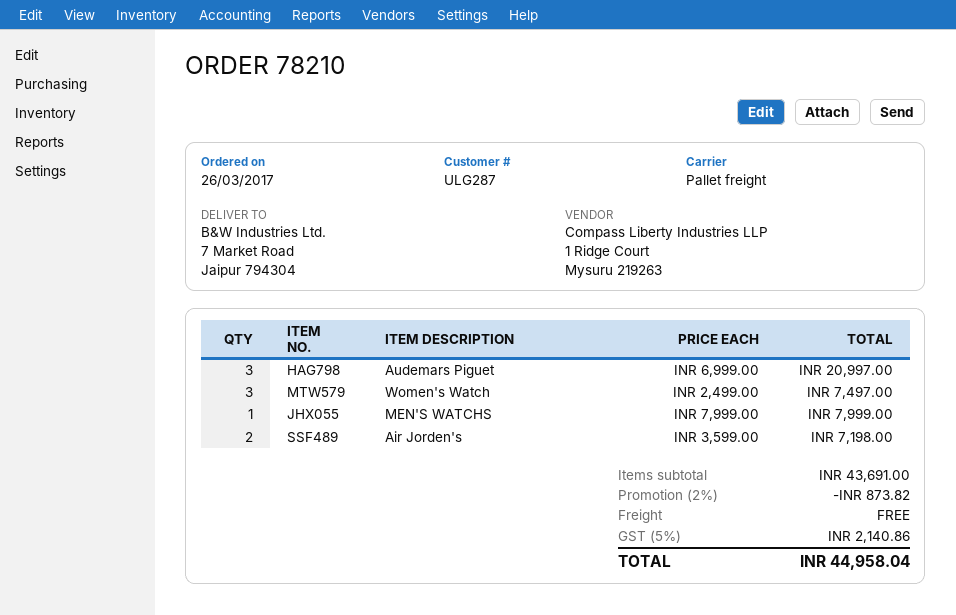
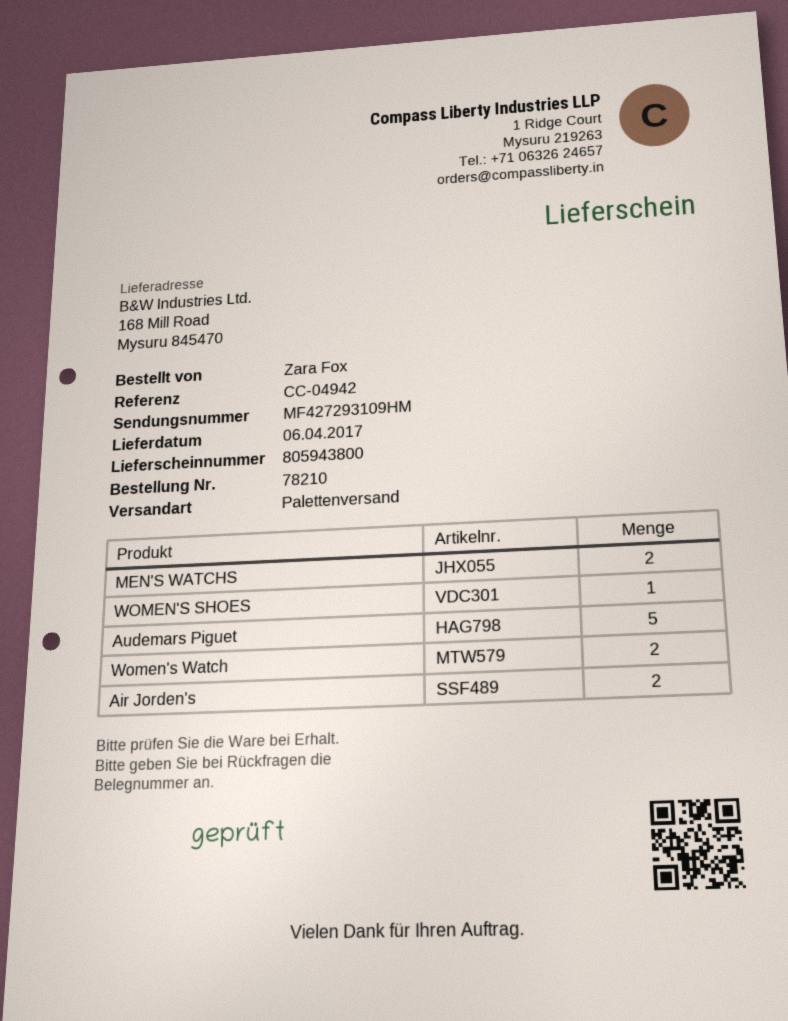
ship to: 7 Market Road, Jaipur 794304 -> 168 Mill Road, Mysuru 845470
Audemars Piguet: 3 -> 5
Women's Watch: 3 -> 2
MEN'S WATCHS: 1 -> 2
WOMEN'S SHOES: none -> 1

